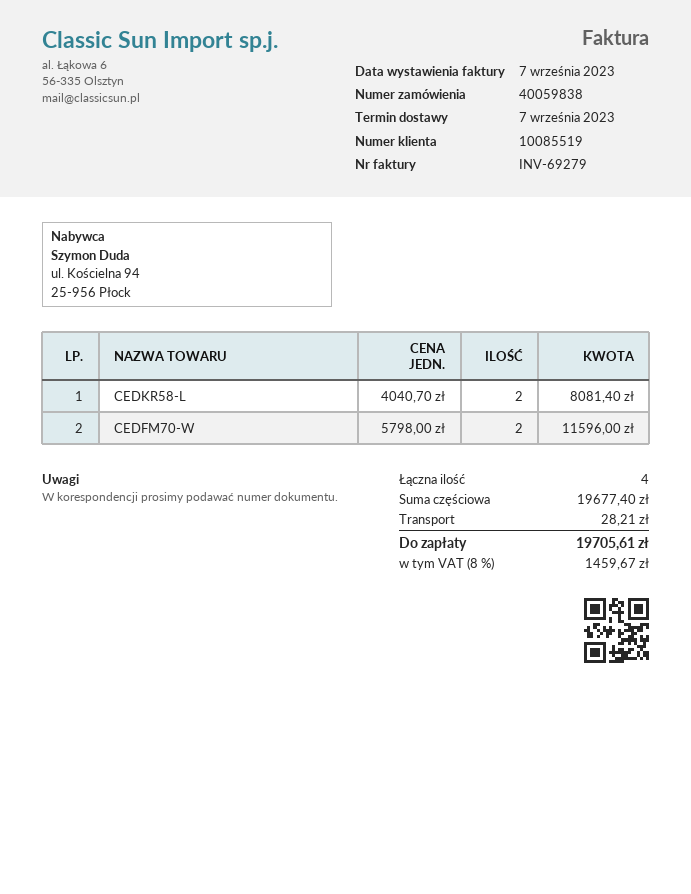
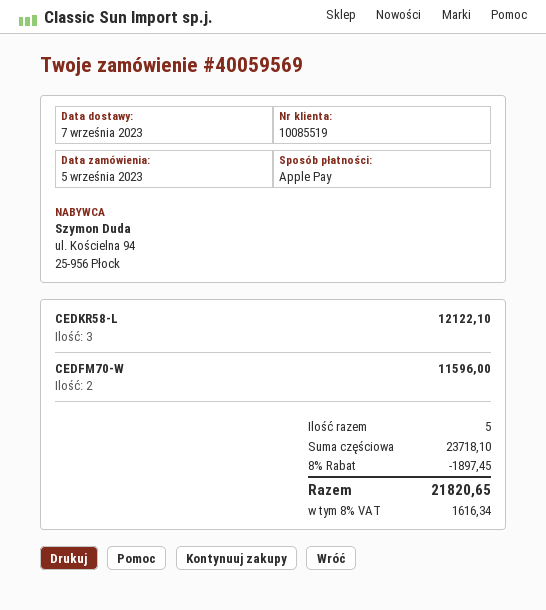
order number: 40059838 -> 40059569
CEDKR58-L: 2 for 8081.40 -> 3 for 12122.10
total quantity: 4 -> 5
subtotal: 19677.40 -> 23718.10
discount: none -> 8% = 1897.45
shipping: 28.21 -> none
tax: 8% = 1459.67 -> 8% = 1616.34
total: 19705.61 -> 21820.65

